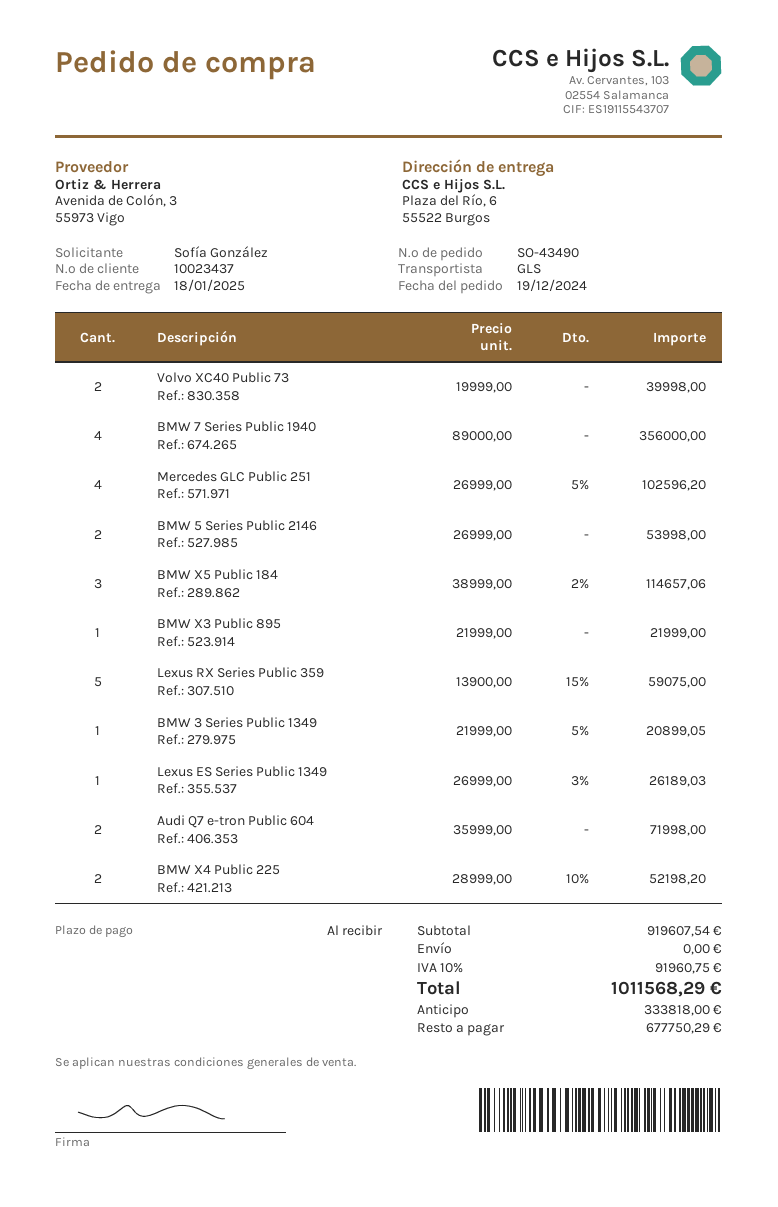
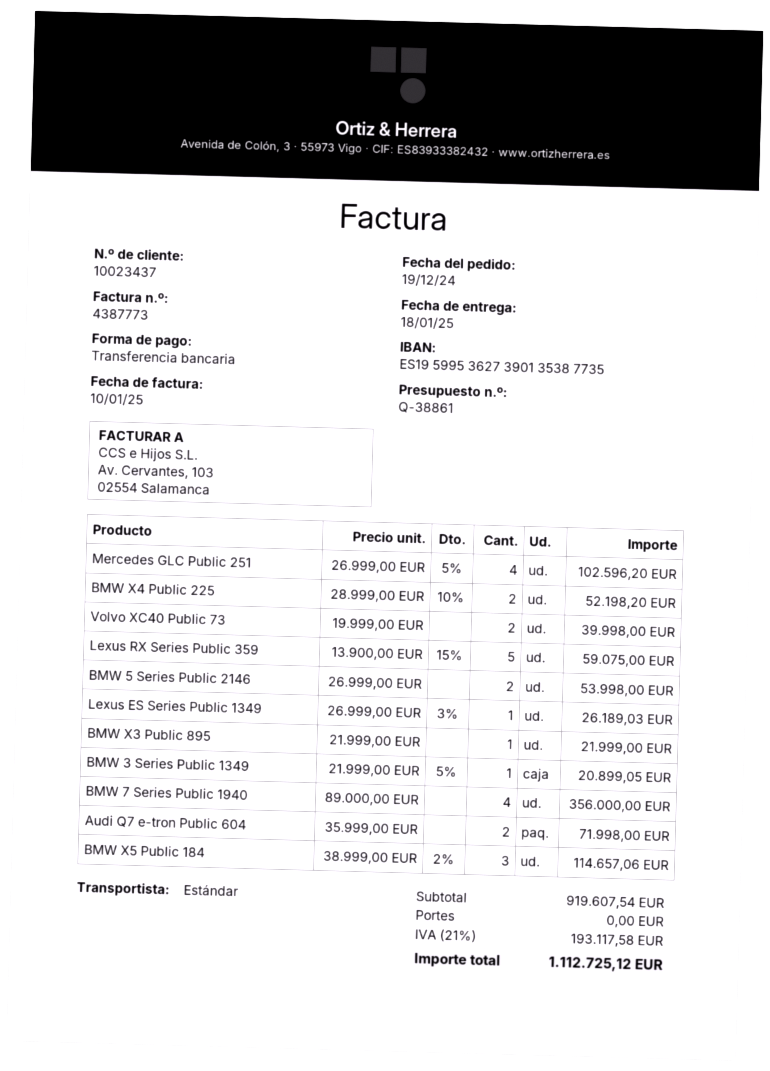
shipping method: GLS -> standard
tax: 10% = 91960.75 -> 21% = 193117.58
total: 1011568.29 -> 1112725.12

